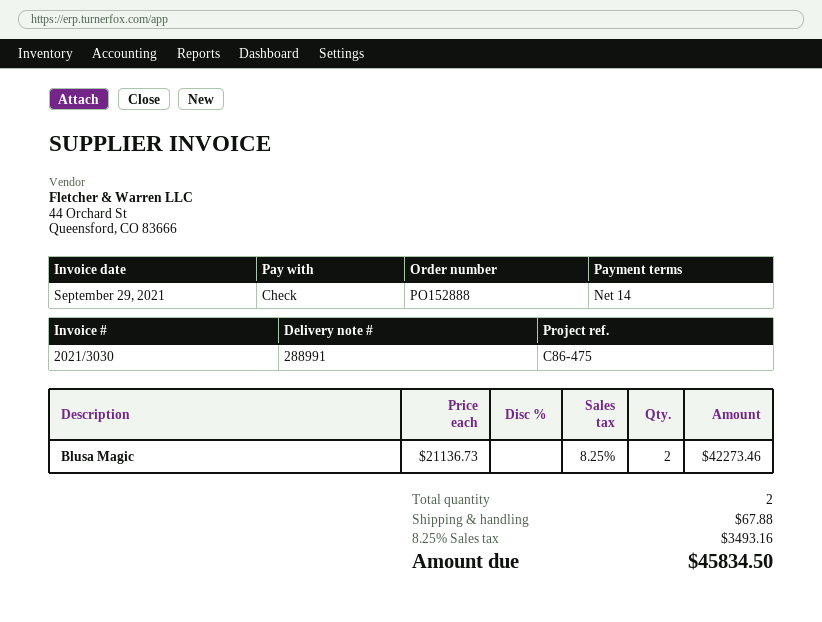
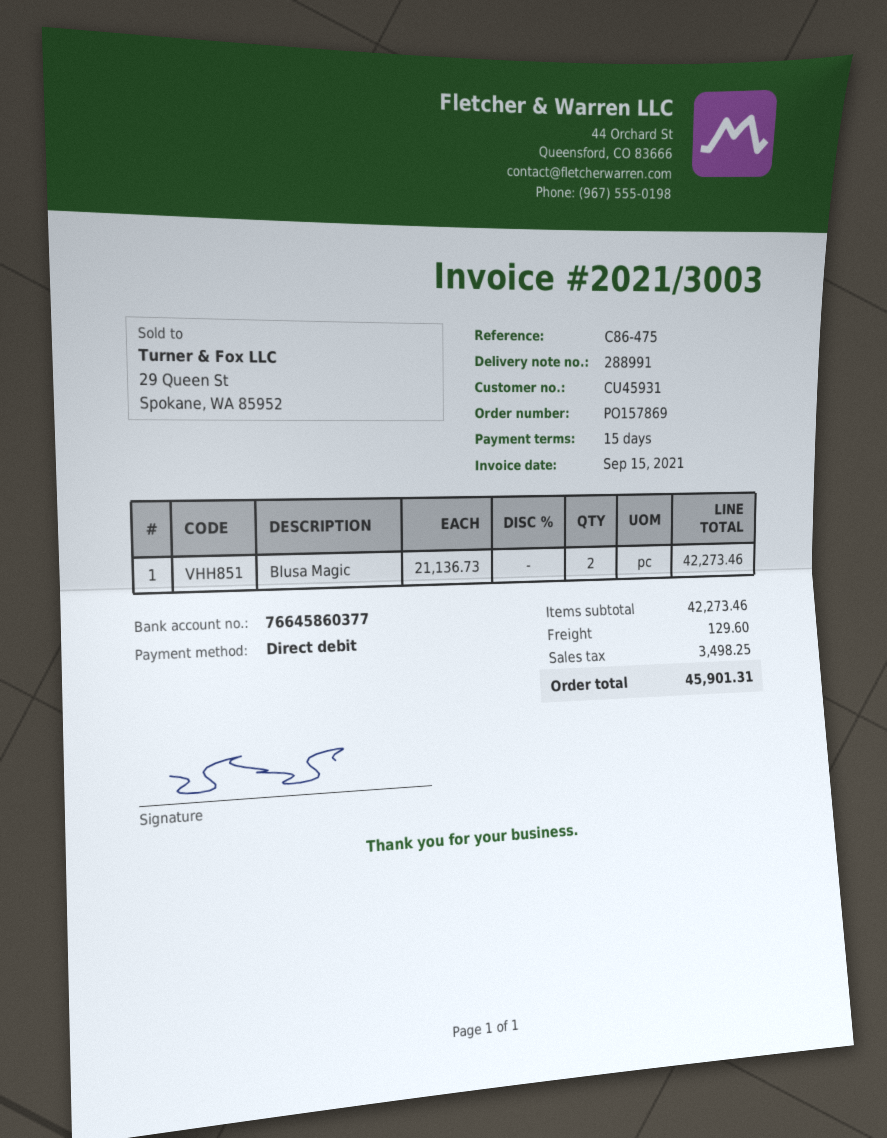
order number: PO152888 -> PO157869
invoice number: 2021/3030 -> 2021/3003
invoice date: 2021-09-29 -> 2021-09-15
payment terms: 14 days -> 15 days
payment method: cheque -> direct debit
shipping: 67.88 -> 129.60
tax: 3493.16 -> 3498.25
total: 45834.50 -> 45901.31

